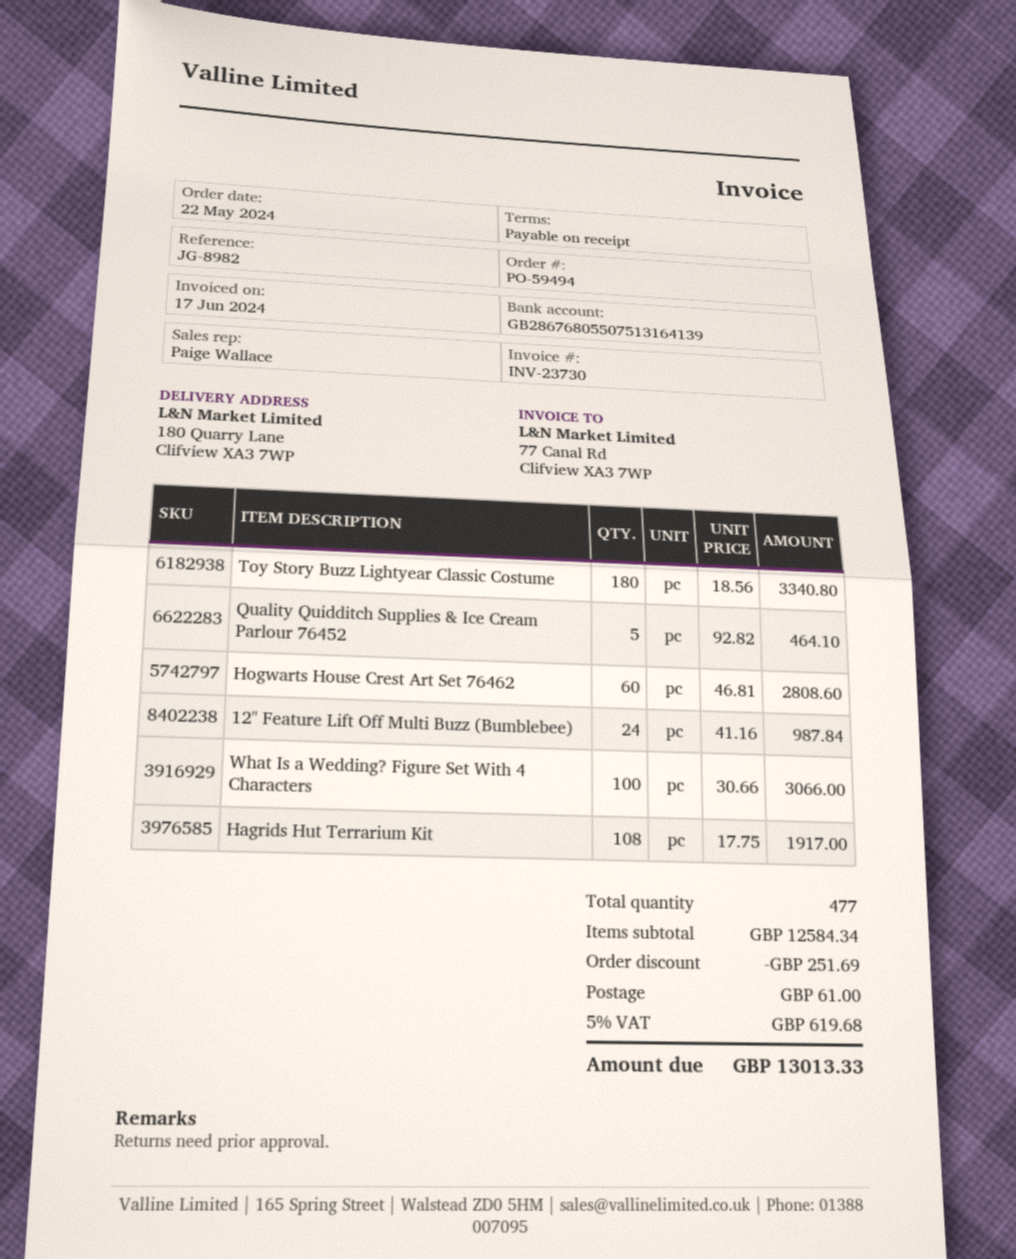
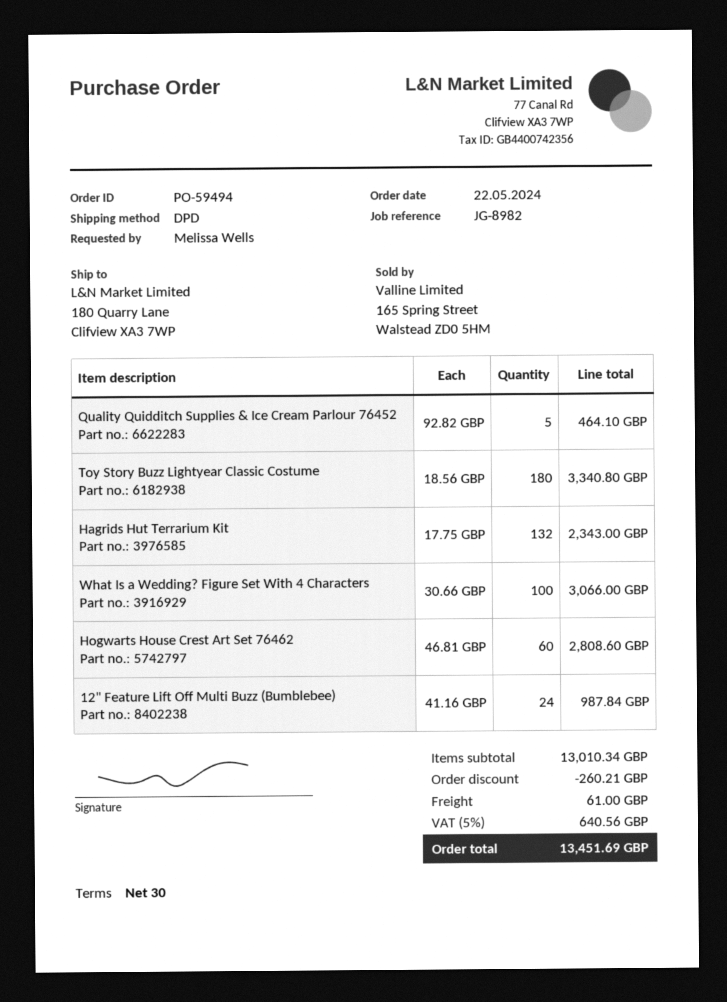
payment terms: on receipt -> 30 days
Hagrids Hut Terrarium Kit: 108 x 17.75 = 1917.00 -> 132 x 17.75 = 2343.00
subtotal: 12584.34 -> 13010.34
discount: 251.69 -> 260.21
tax: 5% = 619.68 -> 5% = 640.56
total: 13013.33 -> 13451.69

